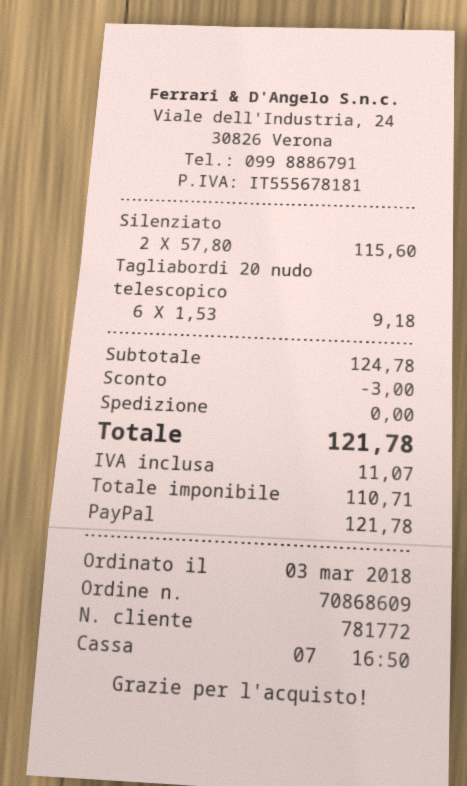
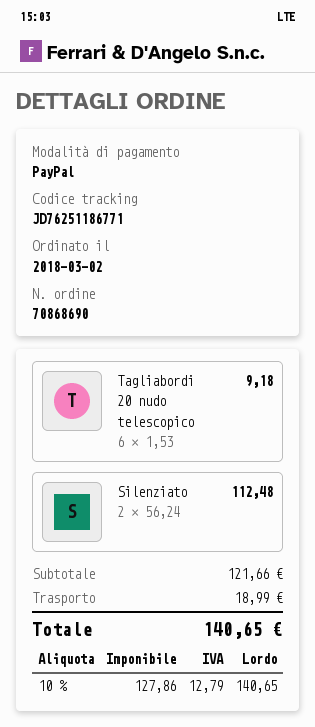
order number: 70868609 -> 70868690
order date: 2018-03-03 -> 2018-03-02
Silenziato: 2 x 57.80 = 115.60 -> 2 x 56.24 = 112.48
subtotal: 124.78 -> 121.66
discount: 3.00 -> none
shipping: 0.00 -> 18.99
net: 110.71 -> 127.86
tax: 11.07 -> 12.79
total: 121.78 -> 140.65

